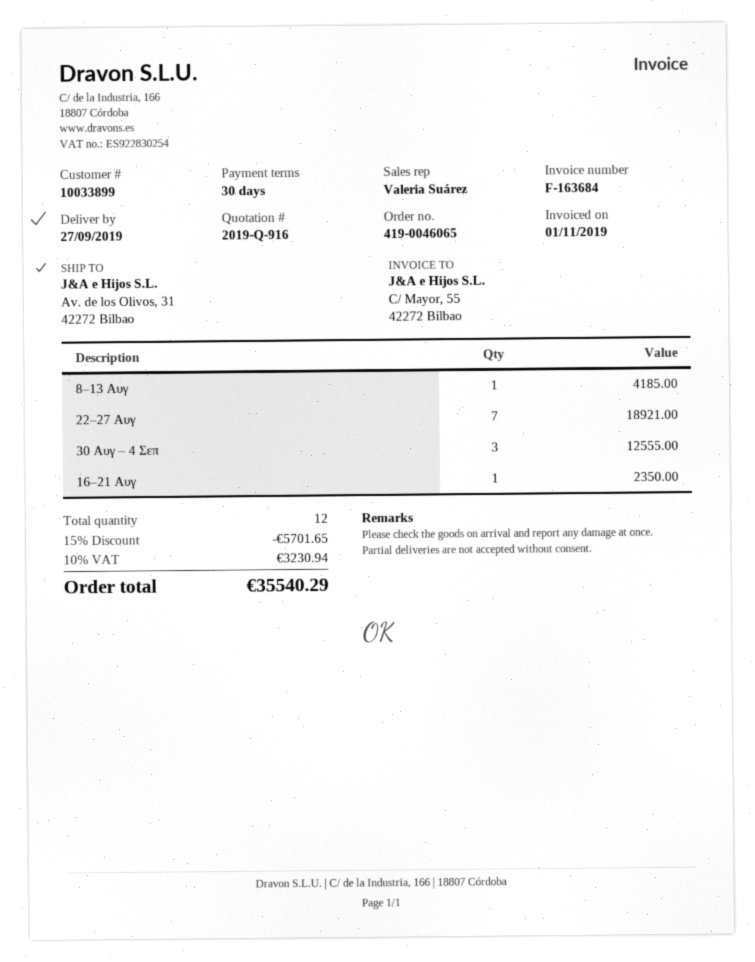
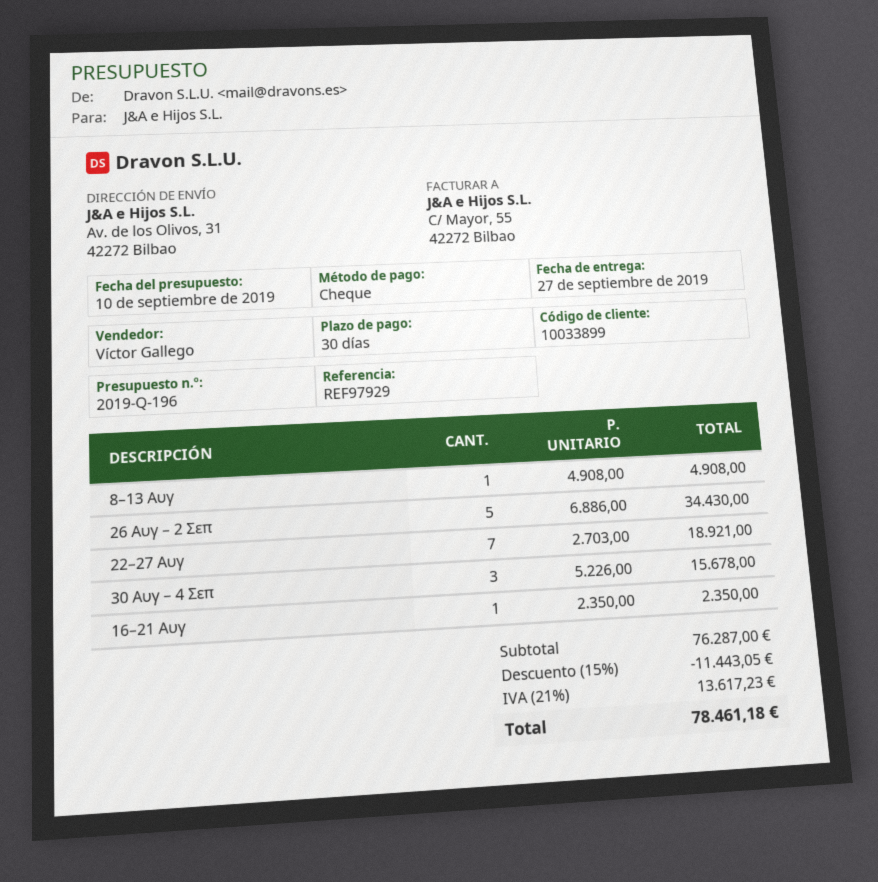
quote number: 2019-Q-916 -> 2019-Q-196
sales rep: Valeria Suárez -> Víctor Gallego
8–13 Αυγ: 1 for 4185.00 -> 1 for 4908.00
30 Αυγ – 4 Σεπ: 3 for 12555.00 -> 3 for 15678.00
26 Αυγ – 2 Σεπ: none -> 5 for 34430.00
discount: 15% = 5701.65 -> 15% = 11443.05
tax: 10% = 3230.94 -> 21% = 13617.23
total: 35540.29 -> 78461.18

